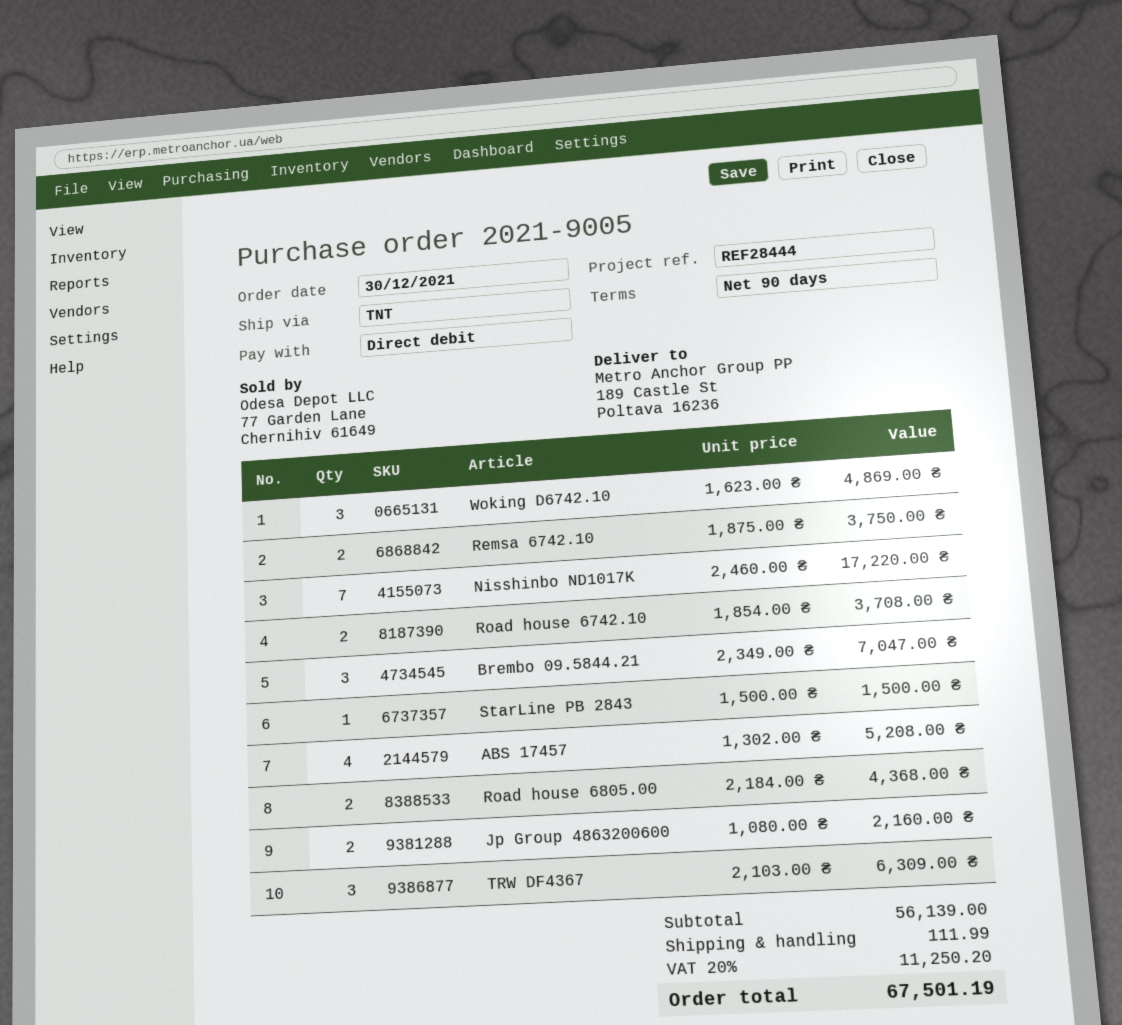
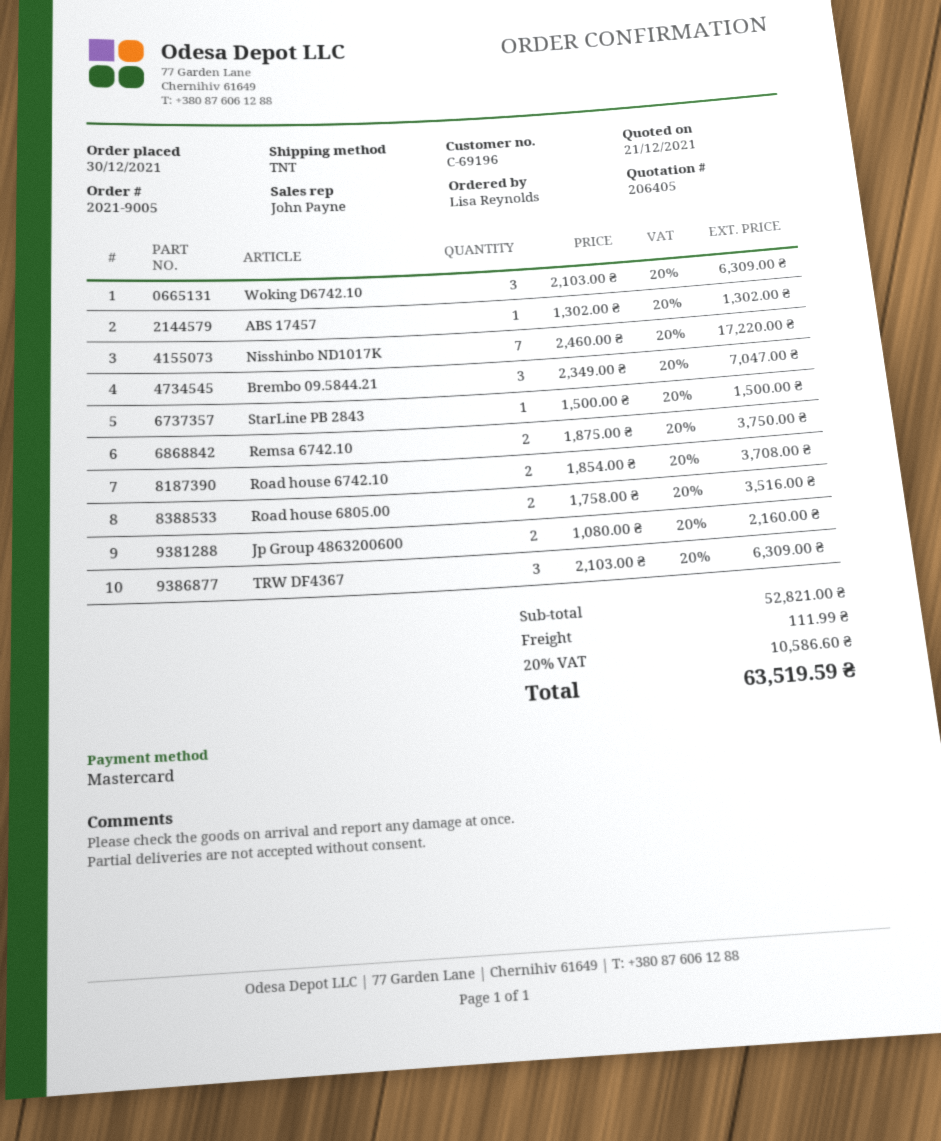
payment method: direct debit -> Mastercard
Woking D6742.10: 3 x 1623.00 = 4869.00 -> 3 x 2103.00 = 6309.00
ABS 17457: 4 x 1302.00 = 5208.00 -> 1 x 1302.00 = 1302.00
Road house 6805.00: 2 x 2184.00 = 4368.00 -> 2 x 1758.00 = 3516.00
subtotal: 56139.00 -> 52821.00
tax: 20% = 11250.20 -> 20% = 10586.60
total: 67501.19 -> 63519.59

